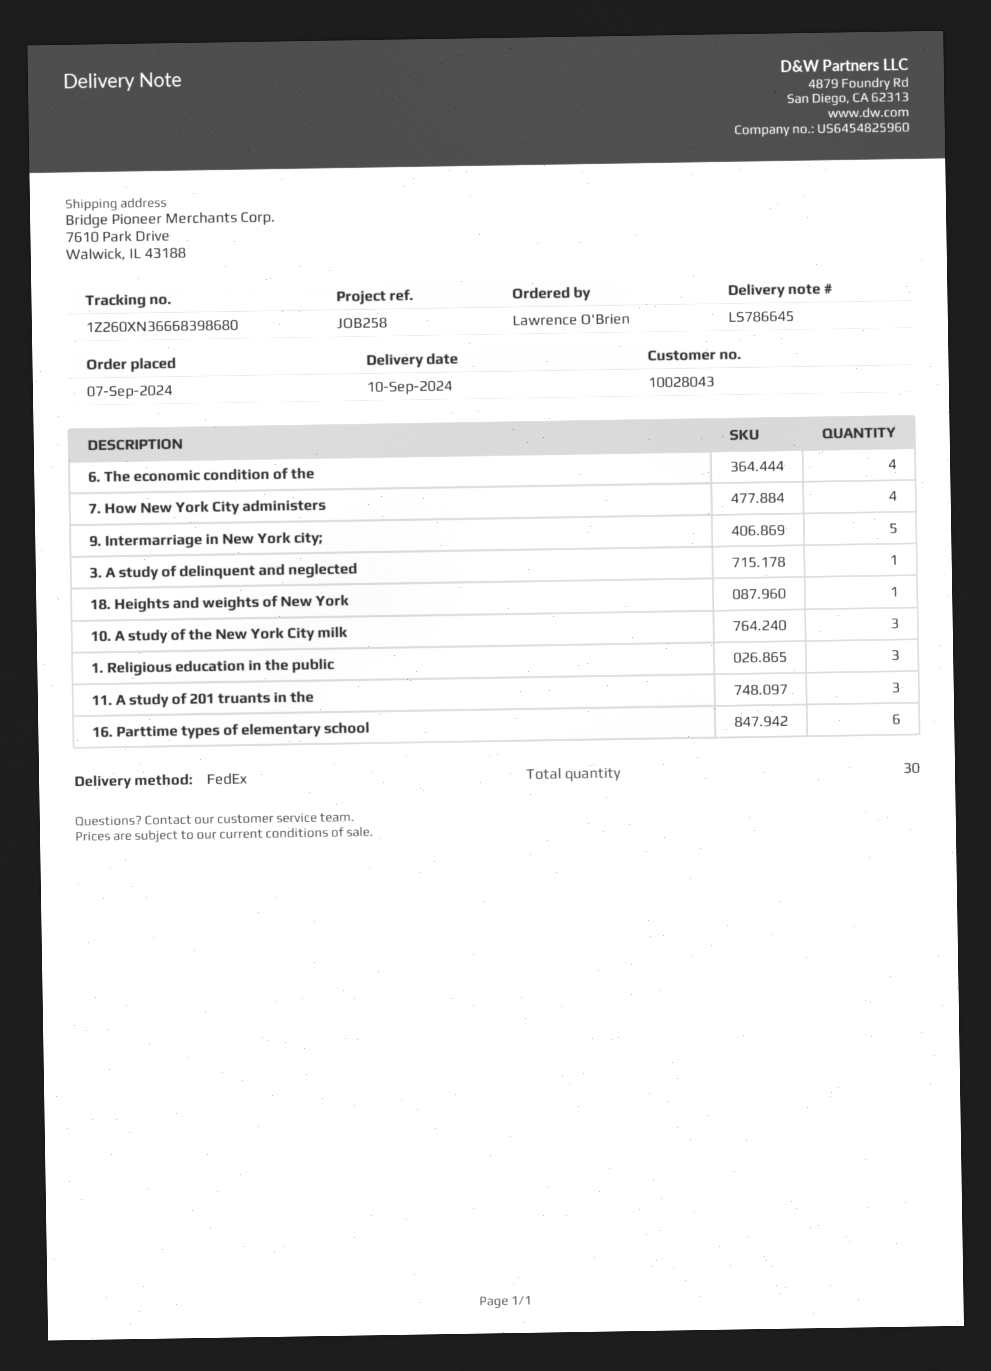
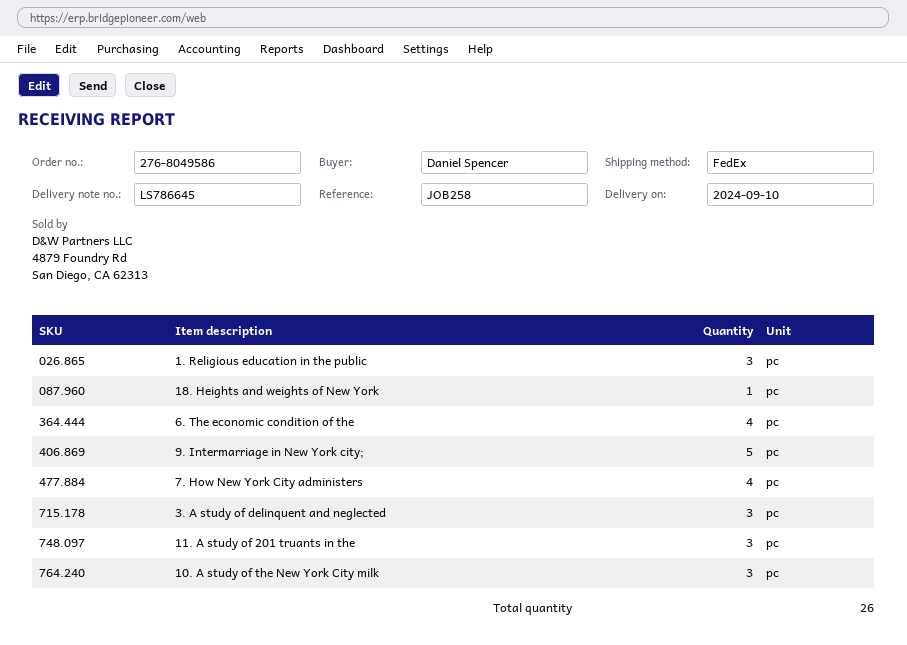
ordered by: Lawrence O'Brien -> Daniel Spencer
3. A study of delinquent and neglected: 1 -> 3
16. Parttime types of elementary school: 6 -> none
total quantity: 30 -> 26

